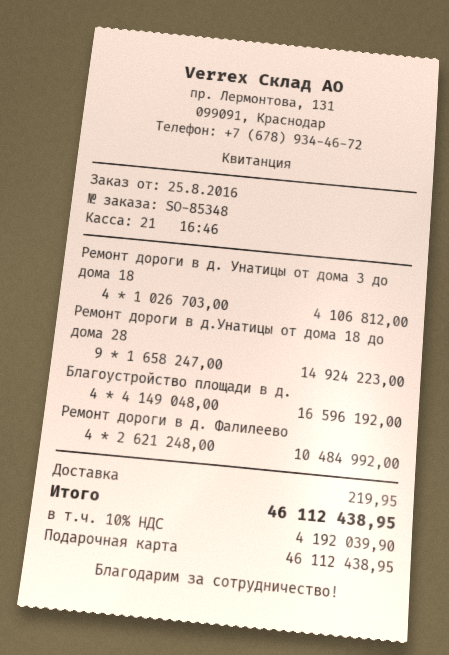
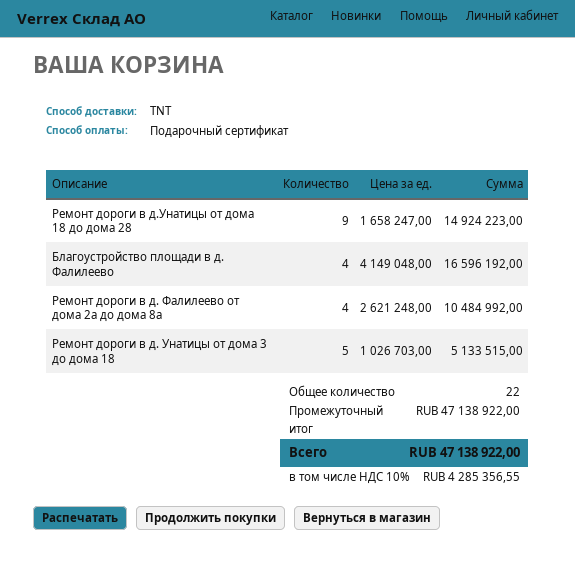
Ремонт дороги в д. Унатицы от дома 3 до дома 18: 4 x 1026703.00 = 4106812.00 -> 5 x 1026703.00 = 5133515.00
shipping: 219.95 -> none
tax: 10% = 4192039.90 -> 10% = 4285356.55
total: 46112438.95 -> 47138922.00

